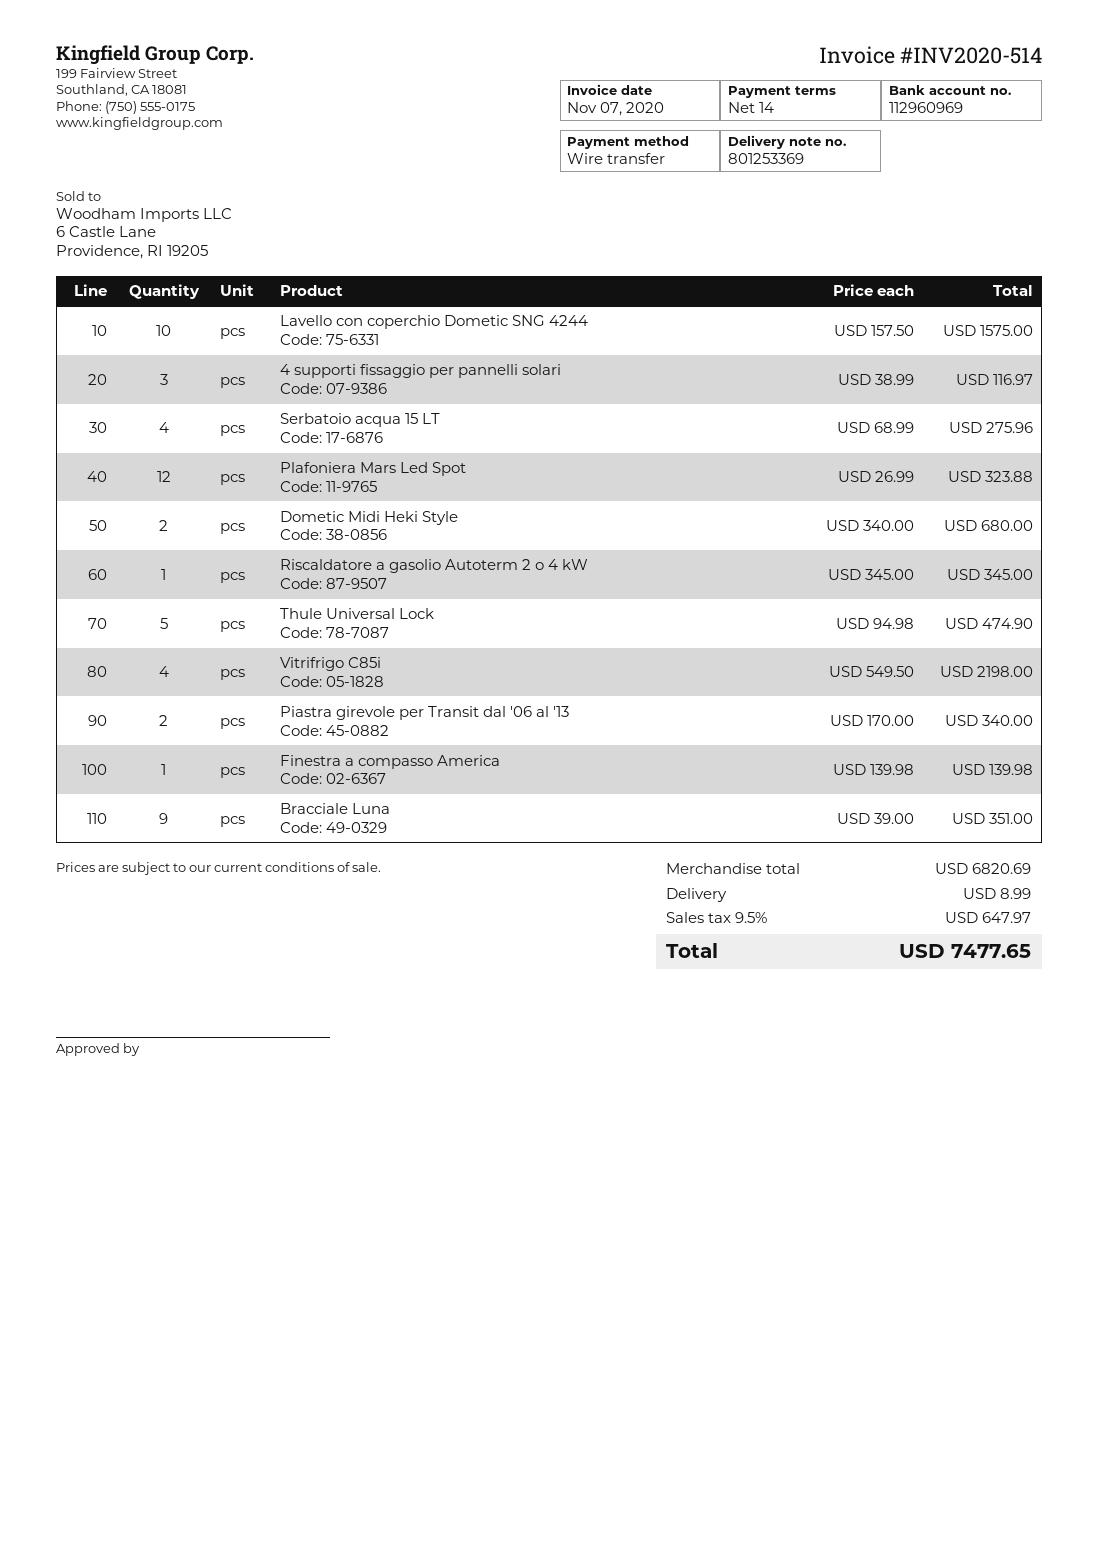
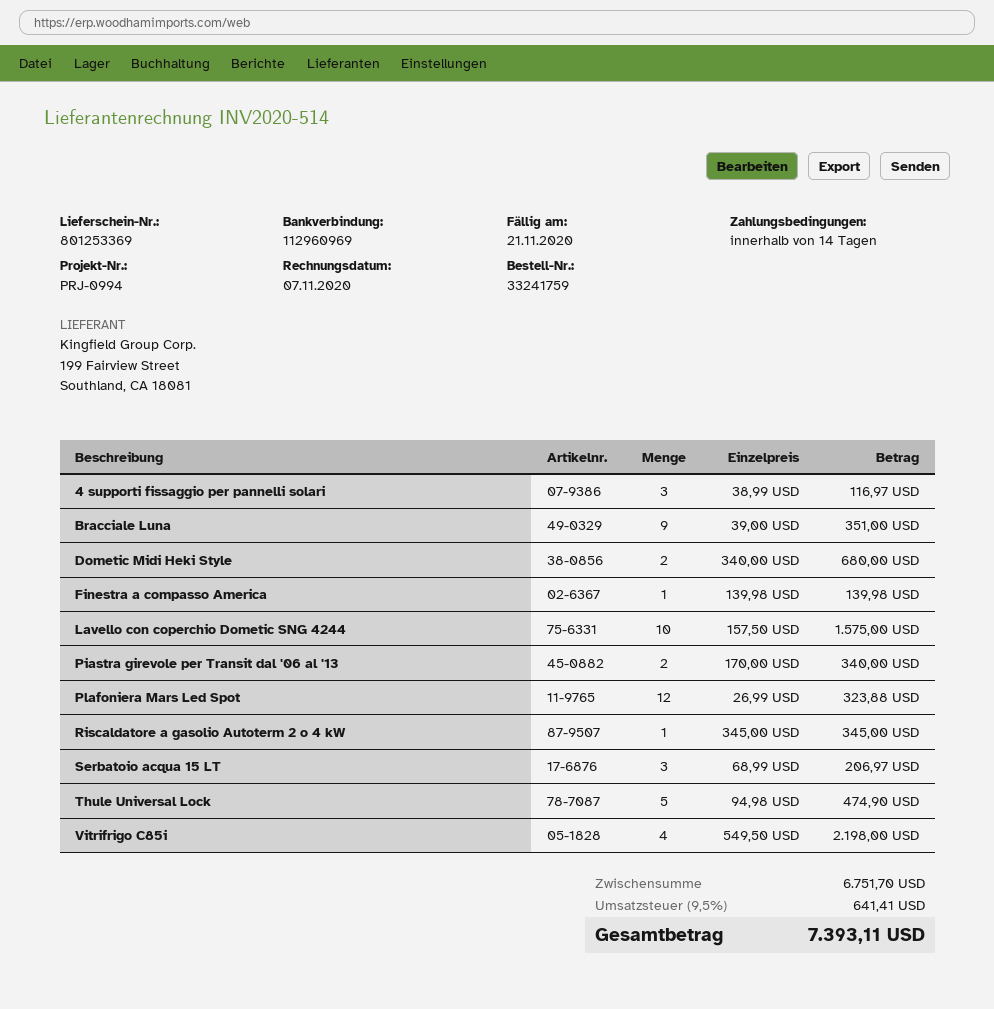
Serbatoio acqua 15 LT: 4 x 68.99 = 275.96 -> 3 x 68.99 = 206.97
subtotal: 6820.69 -> 6751.70
shipping: 8.99 -> none
tax: 9.5% = 647.97 -> 9.5% = 641.41
total: 7477.65 -> 7393.11

